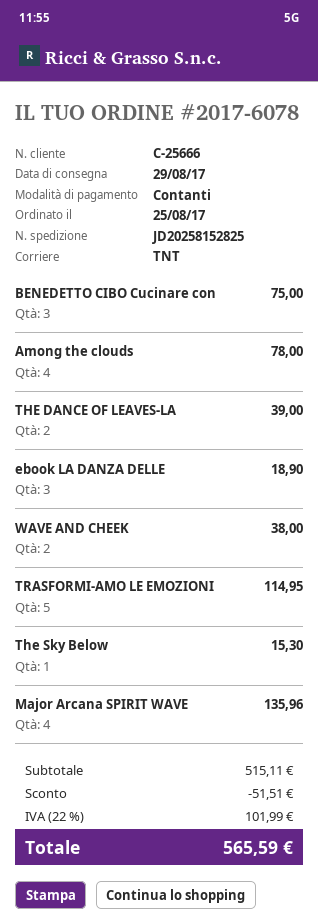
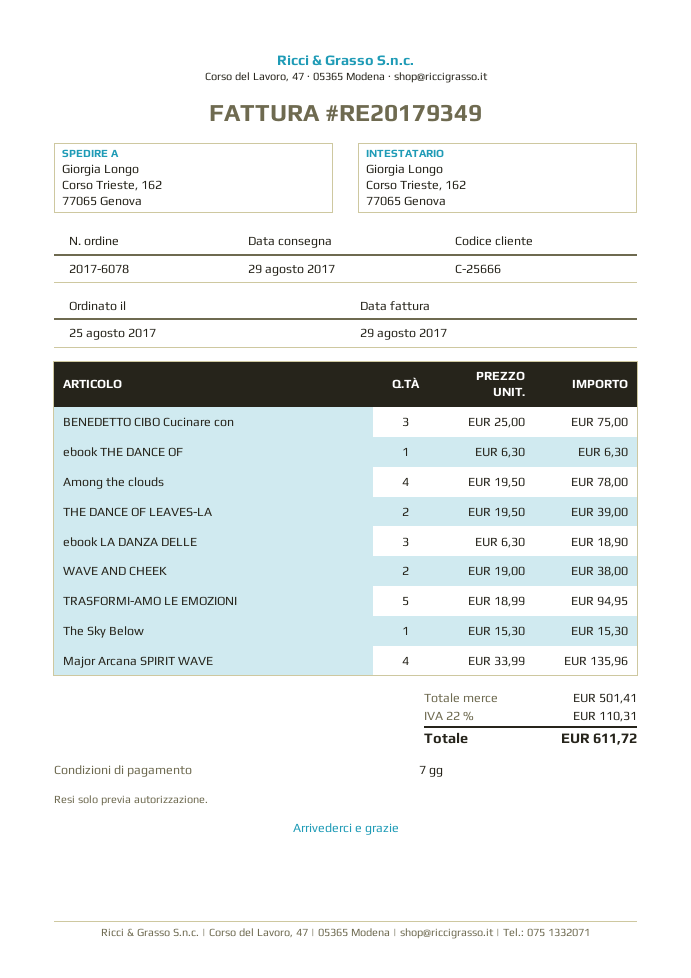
TRASFORMI-AMO LE EMOZIONI: 5 for 114.95 -> 5 for 94.95
ebook THE DANCE OF: none -> 1 for 6.30
subtotal: 515.11 -> 501.41
discount: 51.51 -> none
tax: 22% = 101.99 -> 22% = 110.31
total: 565.59 -> 611.72

